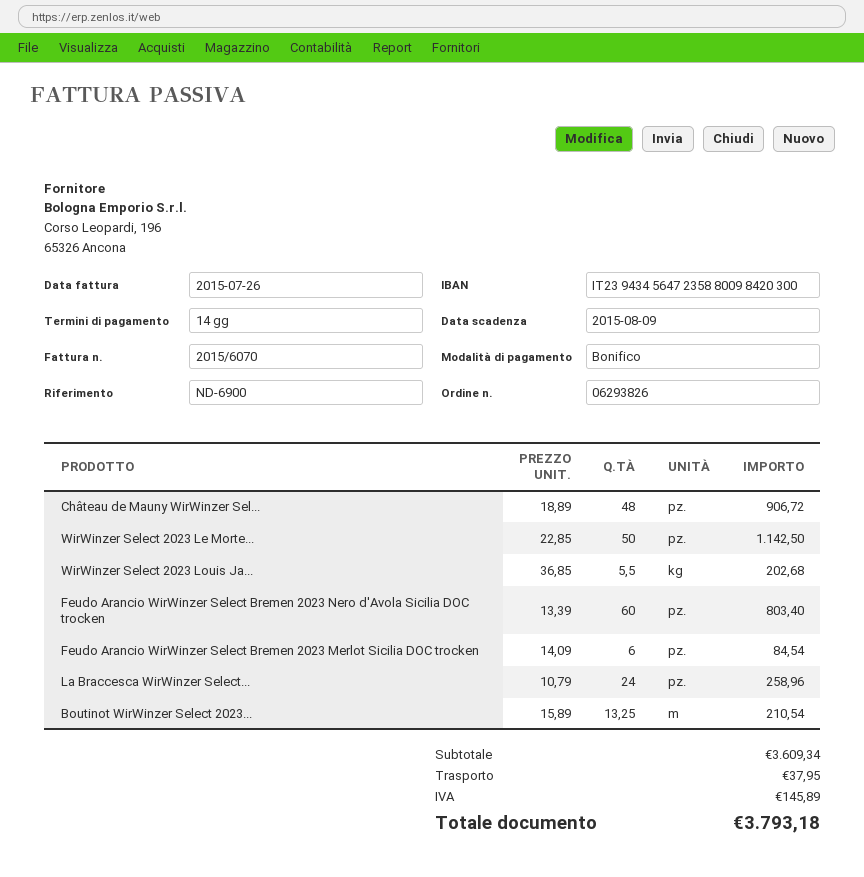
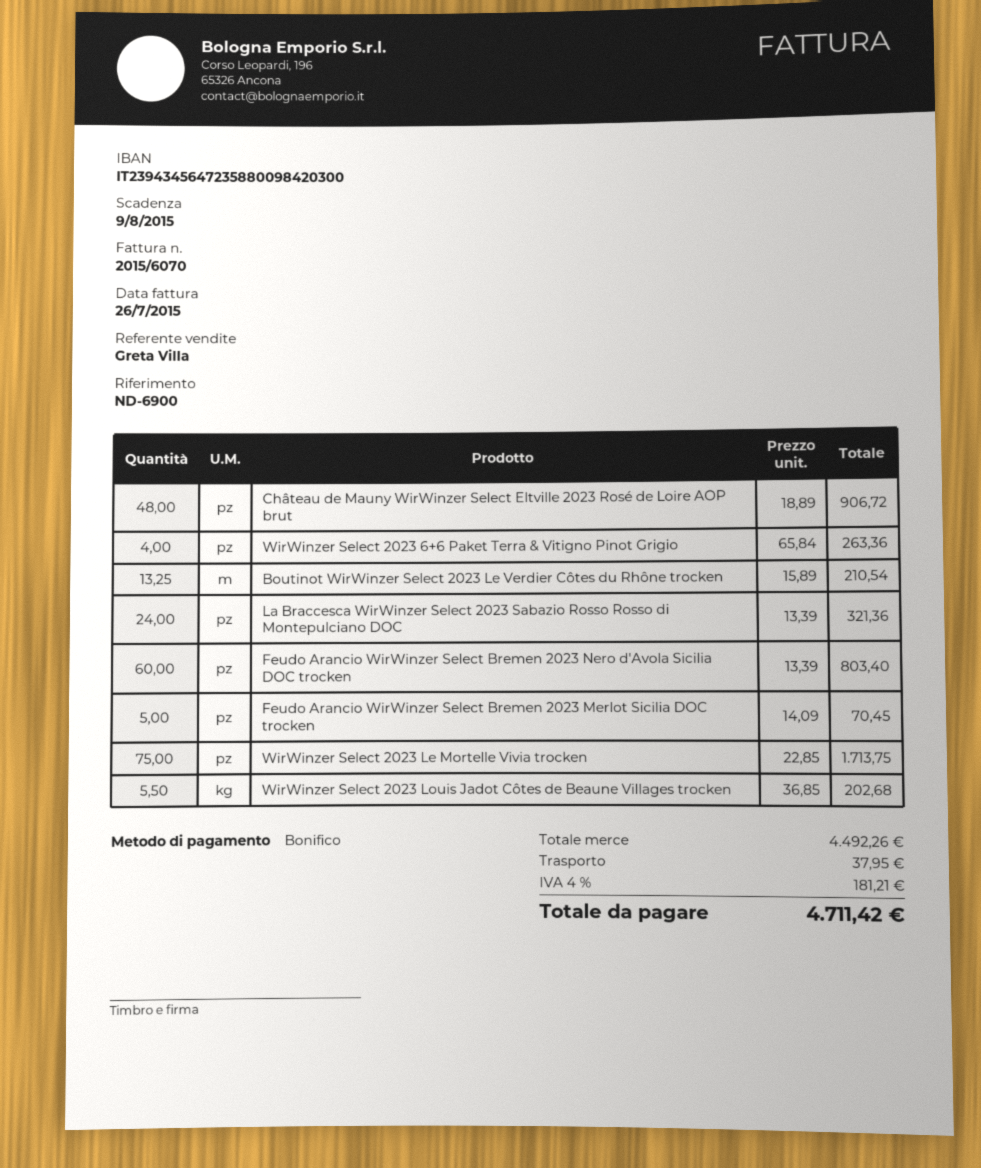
WirWinzer Select 2023 Le Morte...: 50 x 22.85 = 1142.50 -> 75 x 22.85 = 1713.75
Feudo Arancio WirWinzer Select Bremen 2023 Merlot Sicilia DOC trocken: 6 x 14.09 = 84.54 -> 5 x 14.09 = 70.45
La Braccesca WirWinzer Select...: 24 x 10.79 = 258.96 -> 24 x 13.39 = 321.36
WirWinzer Select 2023 6+6 Paket Terra & Vitigno Pinot Grigio: none -> 4 x 65.84 = 263.36
subtotal: 3609.34 -> 4492.26
tax: 145.89 -> 181.21
total: 3793.18 -> 4711.42

